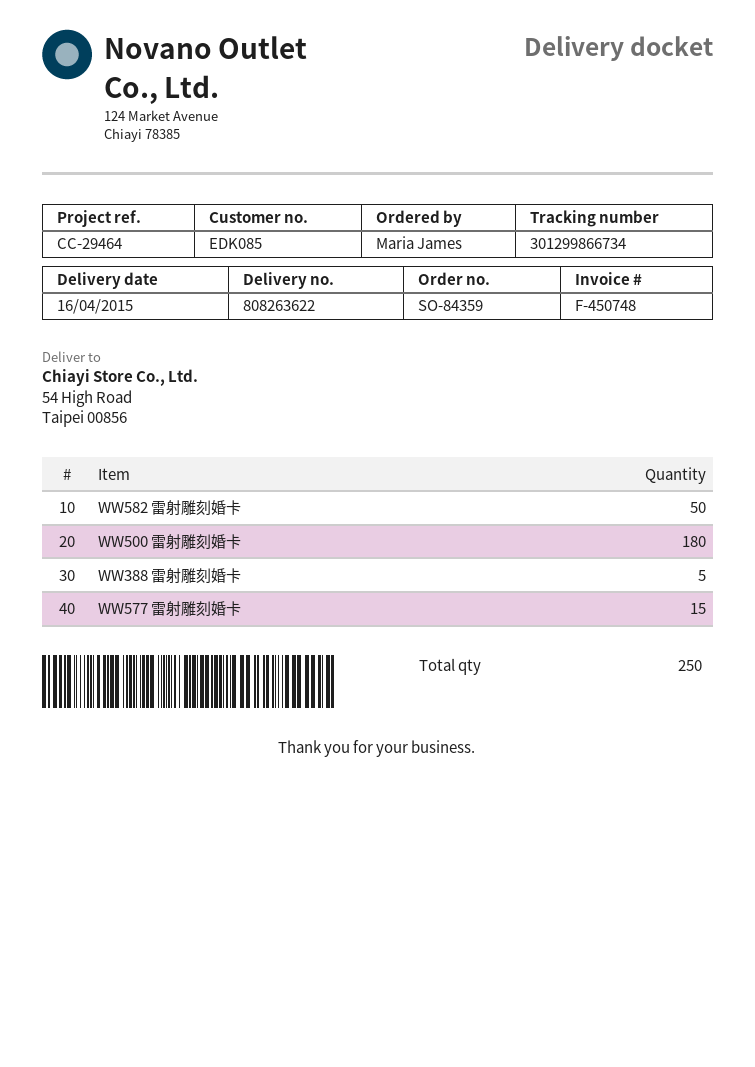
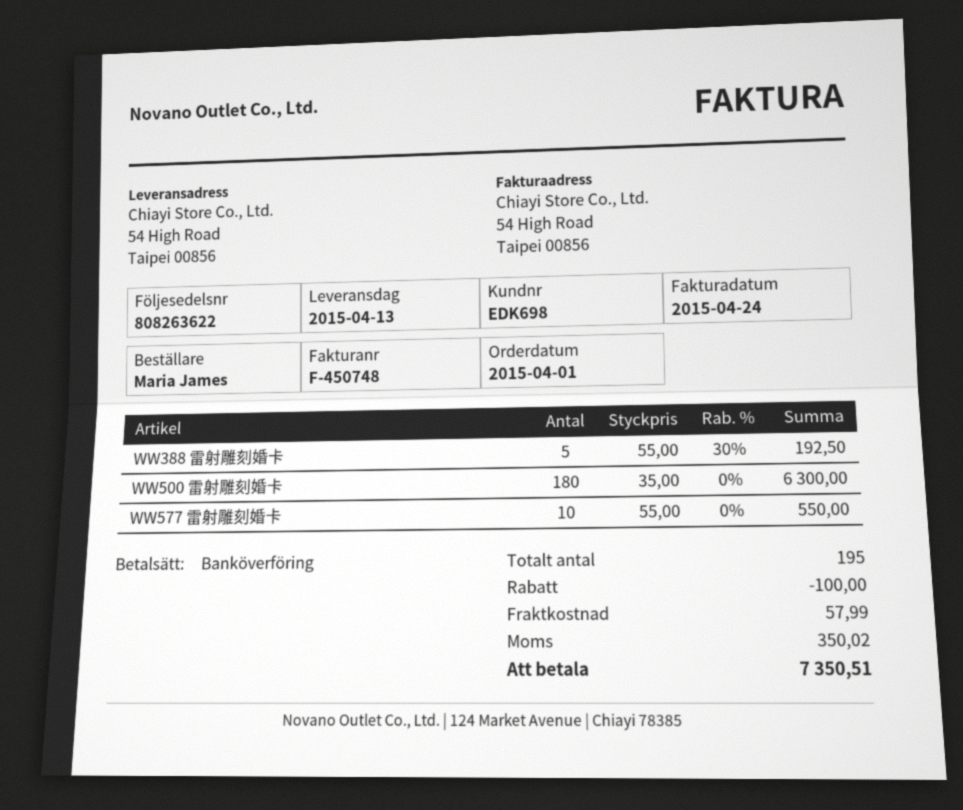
delivery date: 2015-04-16 -> 2015-04-13
customer number: EDK085 -> EDK698
WW582 雷射雕刻婚卡: 50 -> none
WW577 雷射雕刻婚卡: 15 -> 10
total quantity: 250 -> 195

